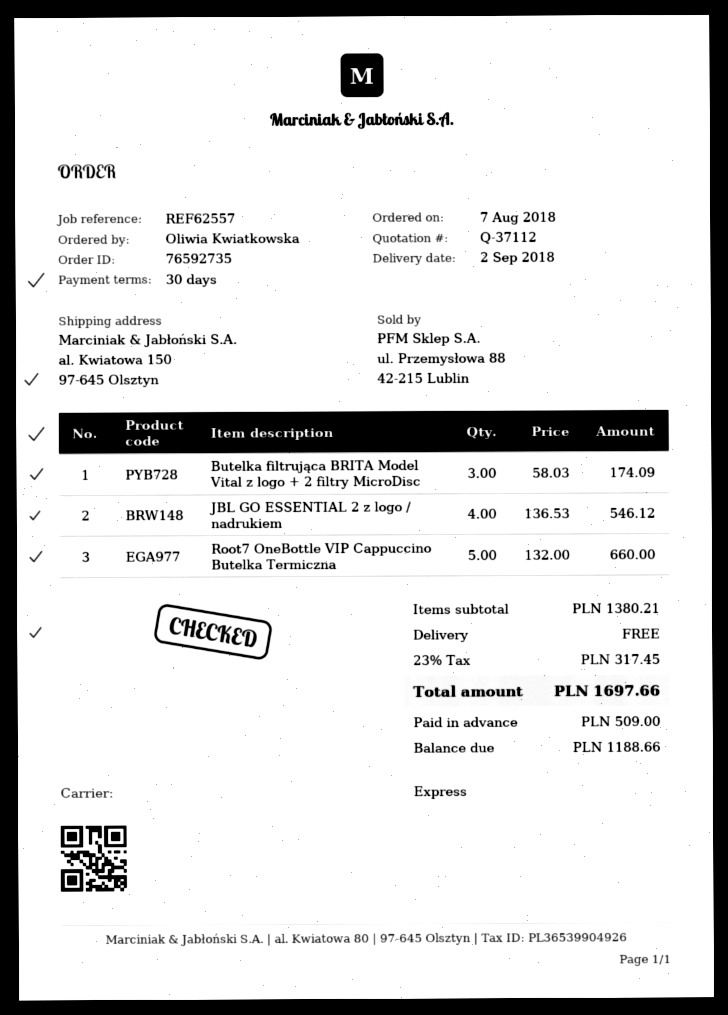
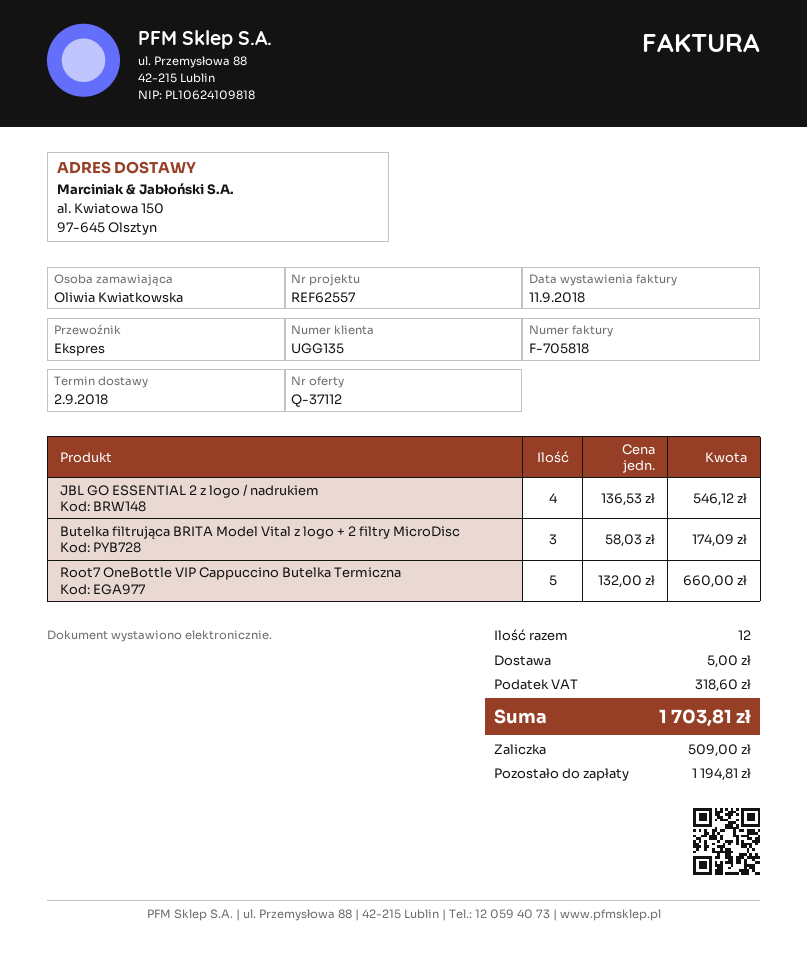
shipping: 0.00 -> 5.00
tax: 317.45 -> 318.60
total: 1697.66 -> 1703.81
balance: 1188.66 -> 1194.81

